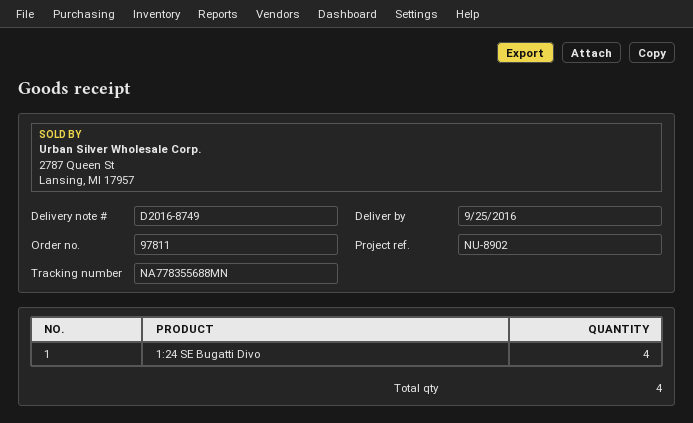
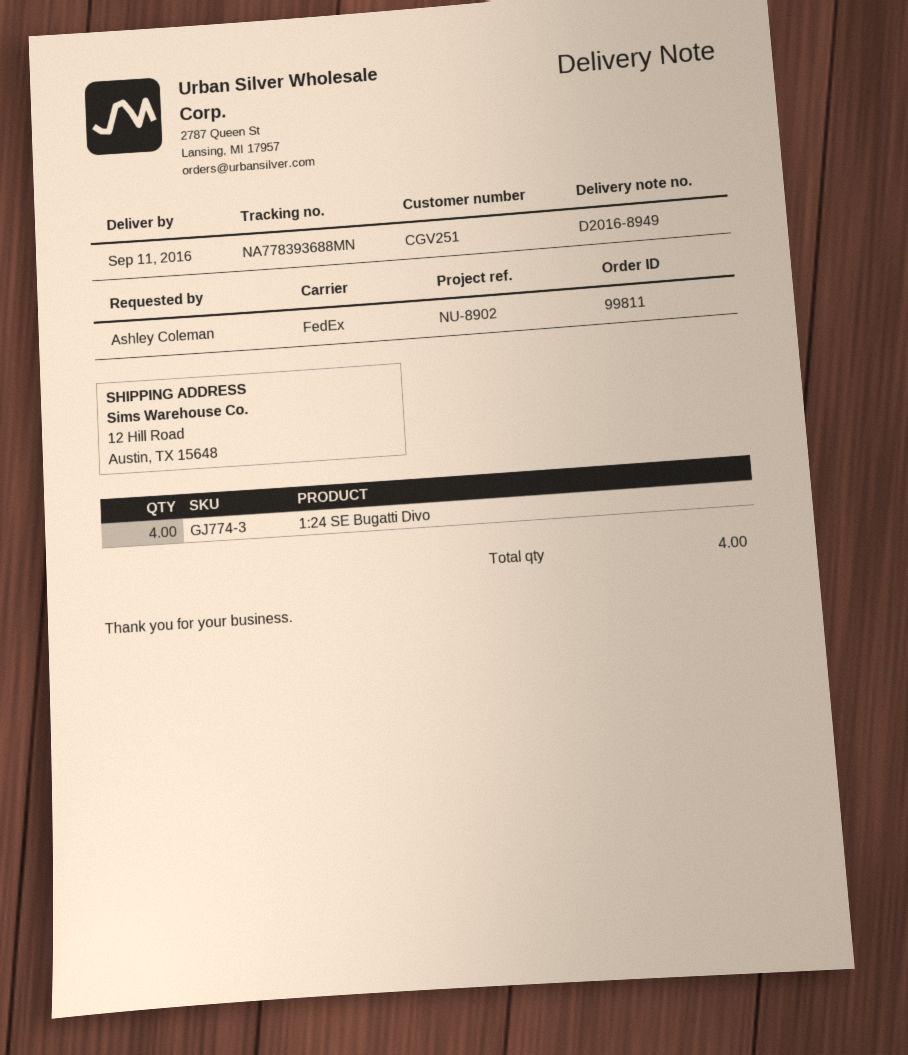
order number: 97811 -> 99811
delivery note number: D2016-8749 -> D2016-8949
delivery date: 2016-09-25 -> 2016-09-11
tracking number: NA778355688MN -> NA778393688MN

